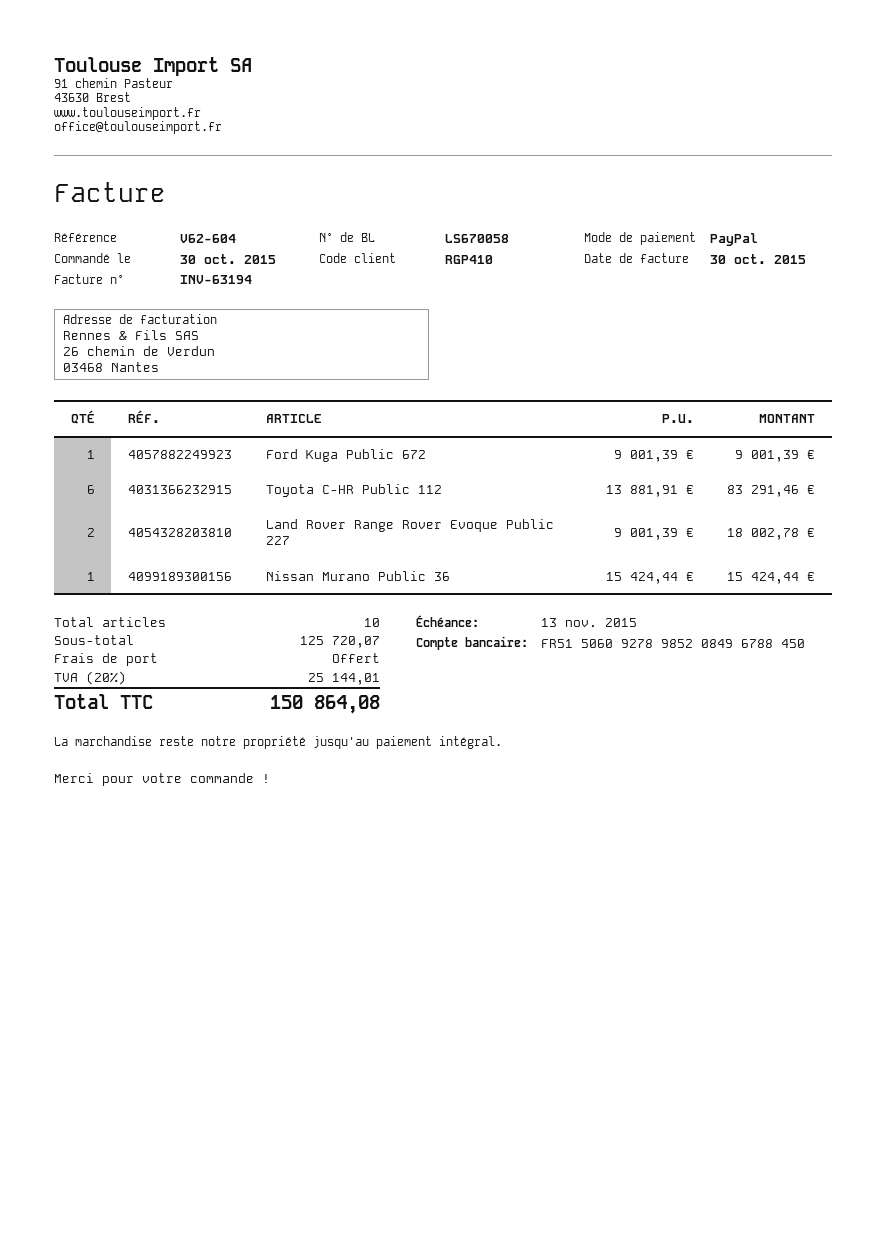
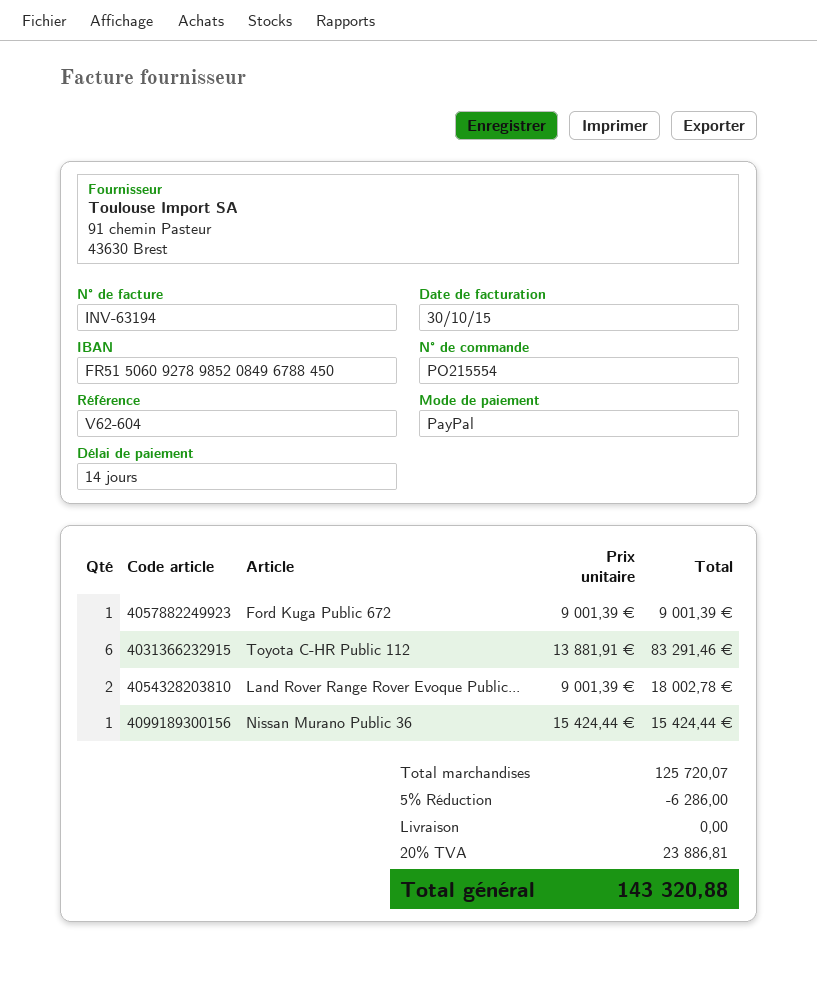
discount: none -> 5% = 6286.00
tax: 20% = 25144.01 -> 20% = 23886.81
total: 150864.08 -> 143320.88

